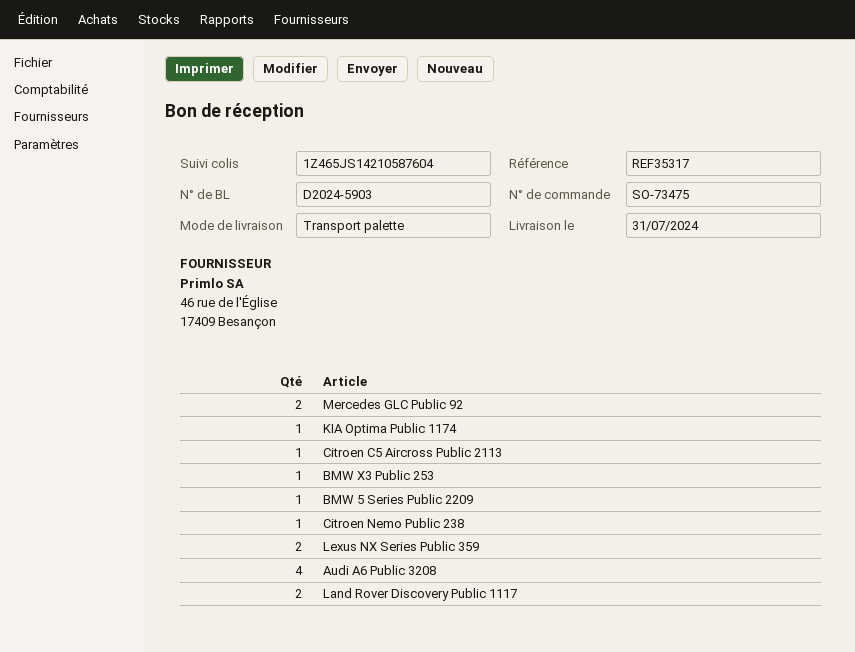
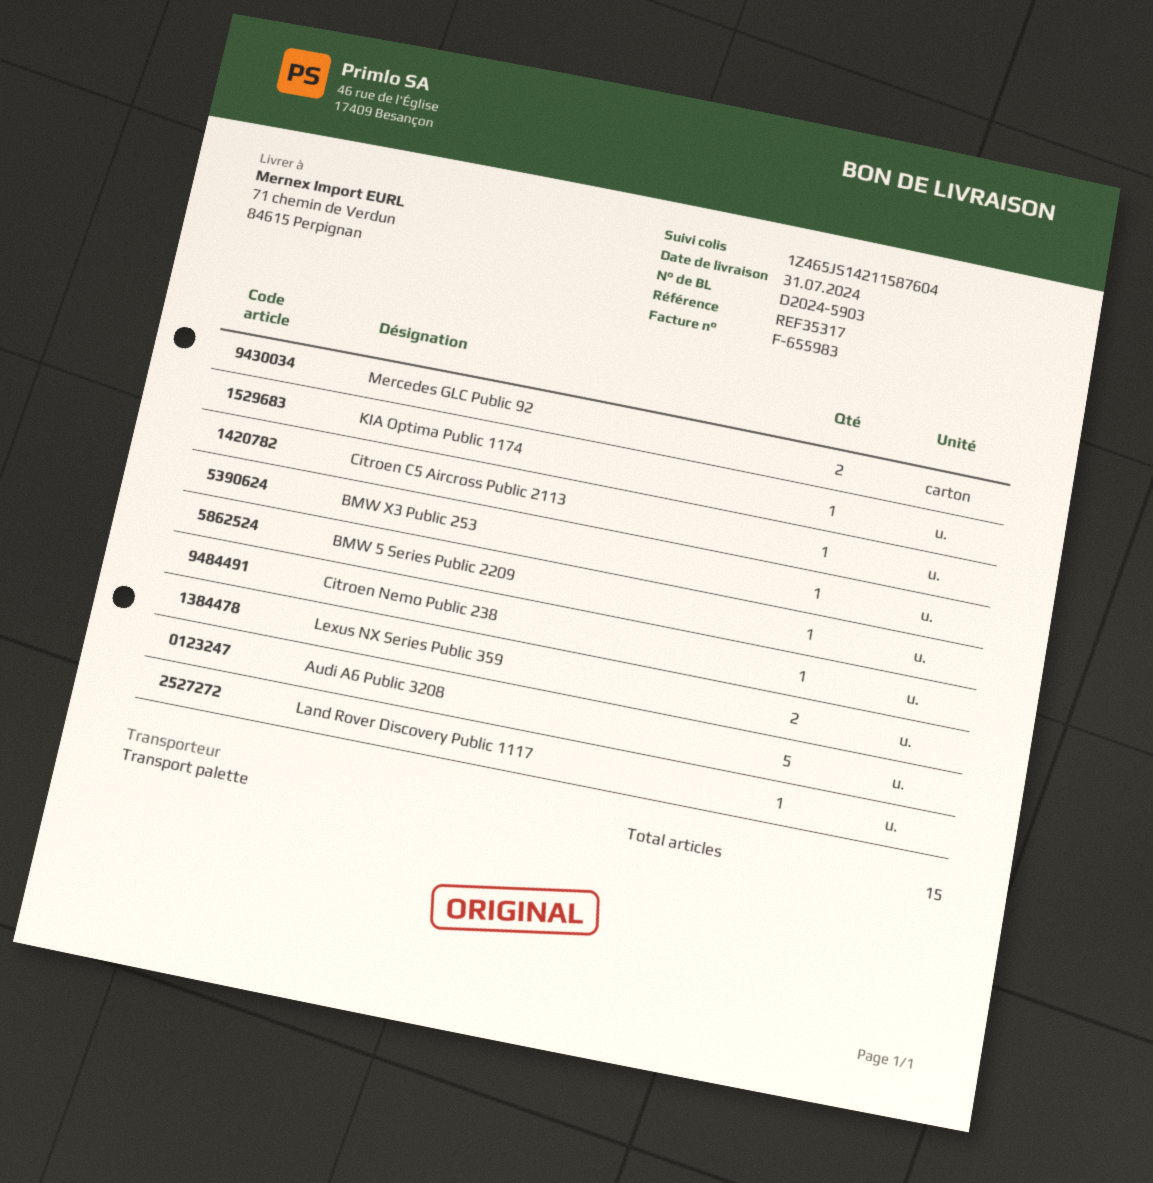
tracking number: 1Z465JS14210587604 -> 1Z465JS14211587604
Audi A6 Public 3208: 4 -> 5
Land Rover Discovery Public 1117: 2 -> 1

